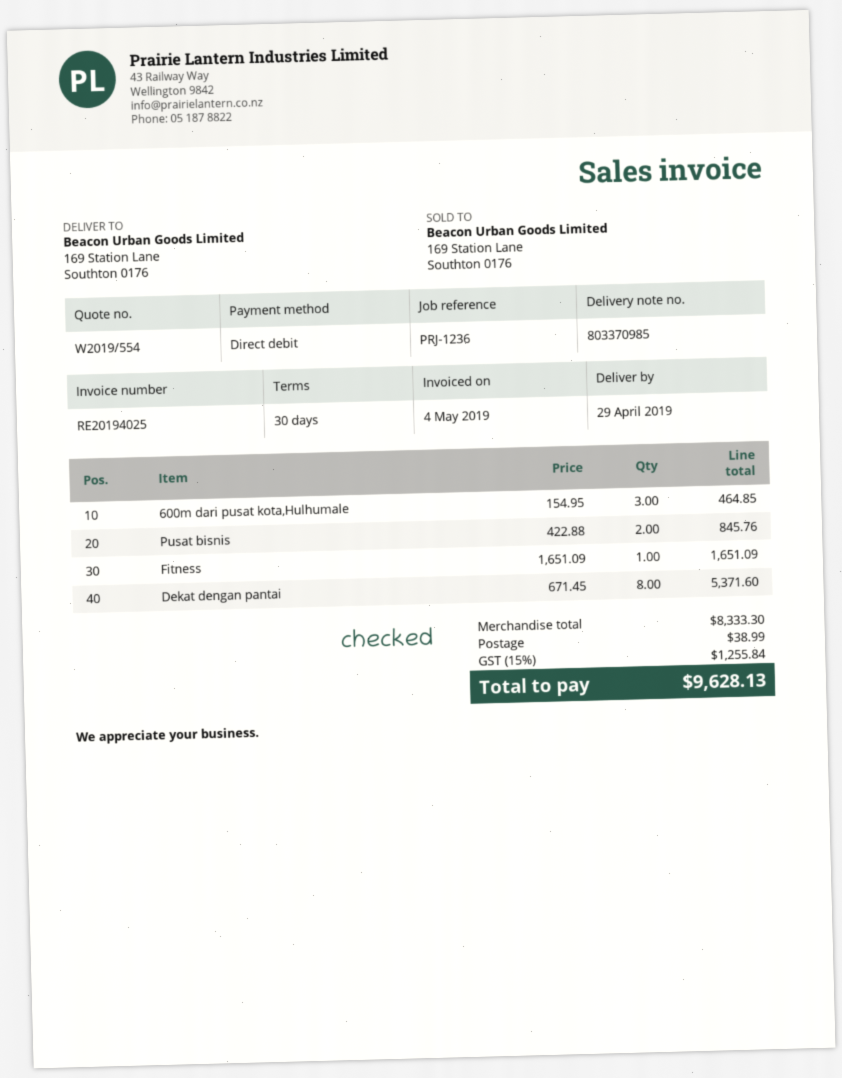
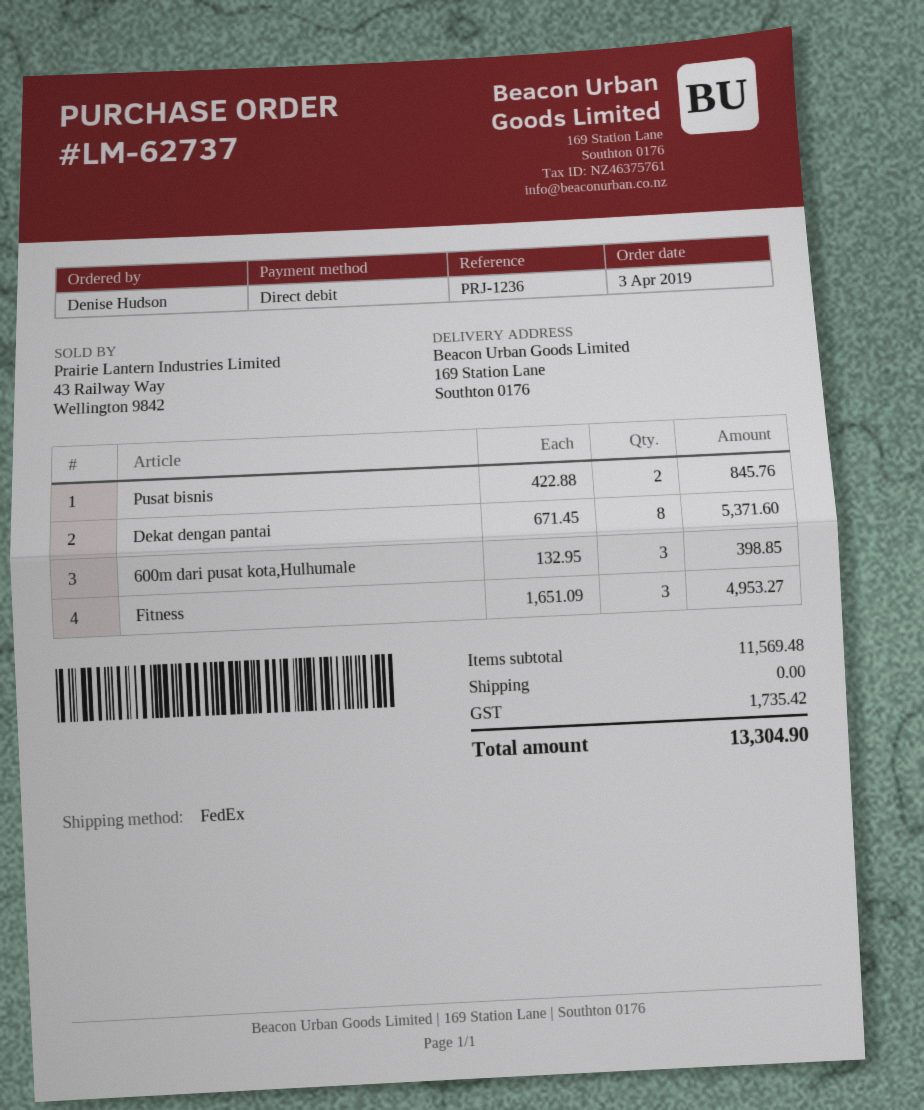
600m dari pusat kota,Hulhumale: 3 x 154.95 = 464.85 -> 3 x 132.95 = 398.85
Fitness: 1 x 1651.09 = 1651.09 -> 3 x 1651.09 = 4953.27
subtotal: 8333.30 -> 11569.48
shipping: 38.99 -> 0.00
tax: 1255.84 -> 1735.42
total: 9628.13 -> 13304.90

